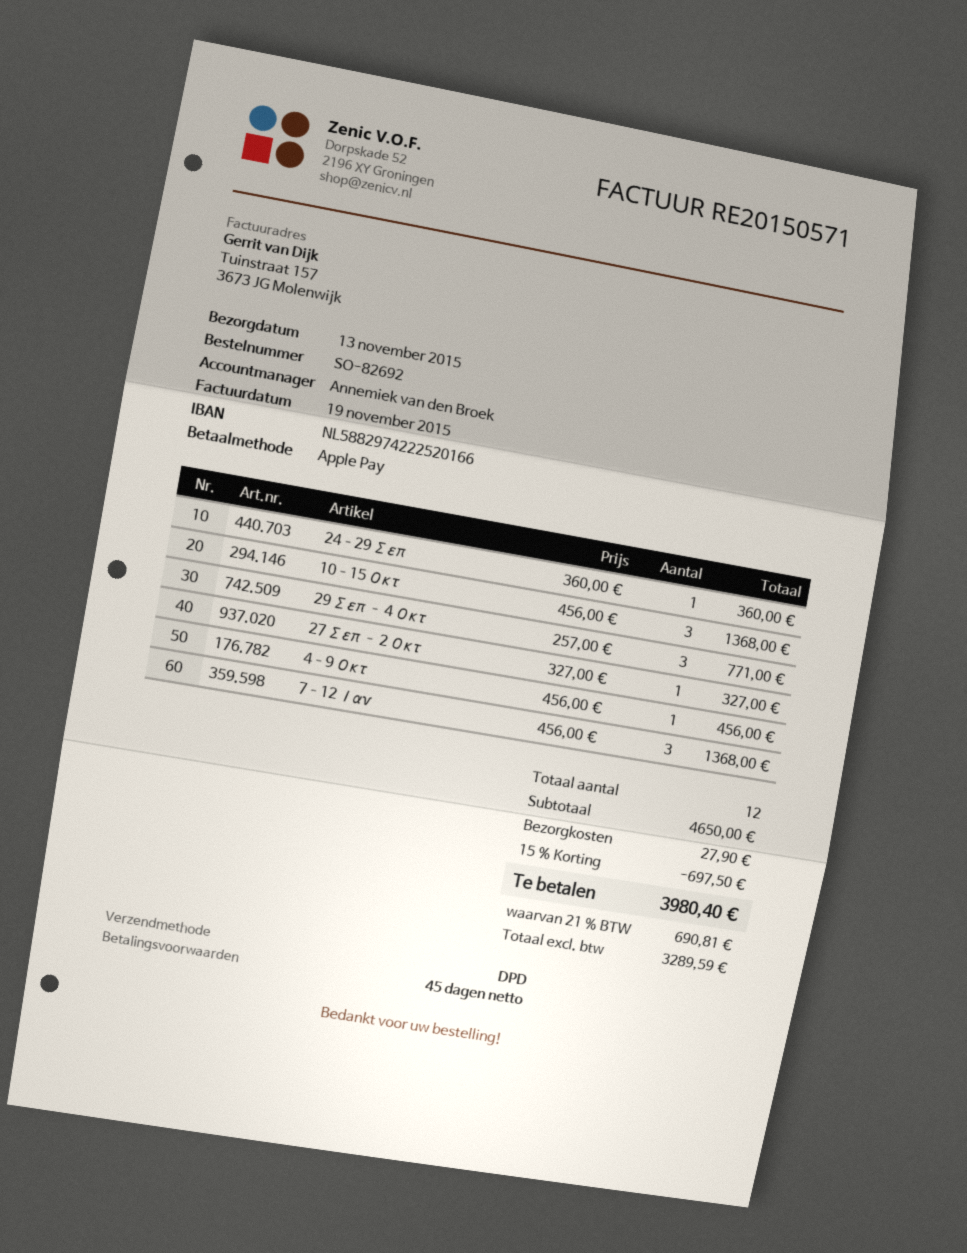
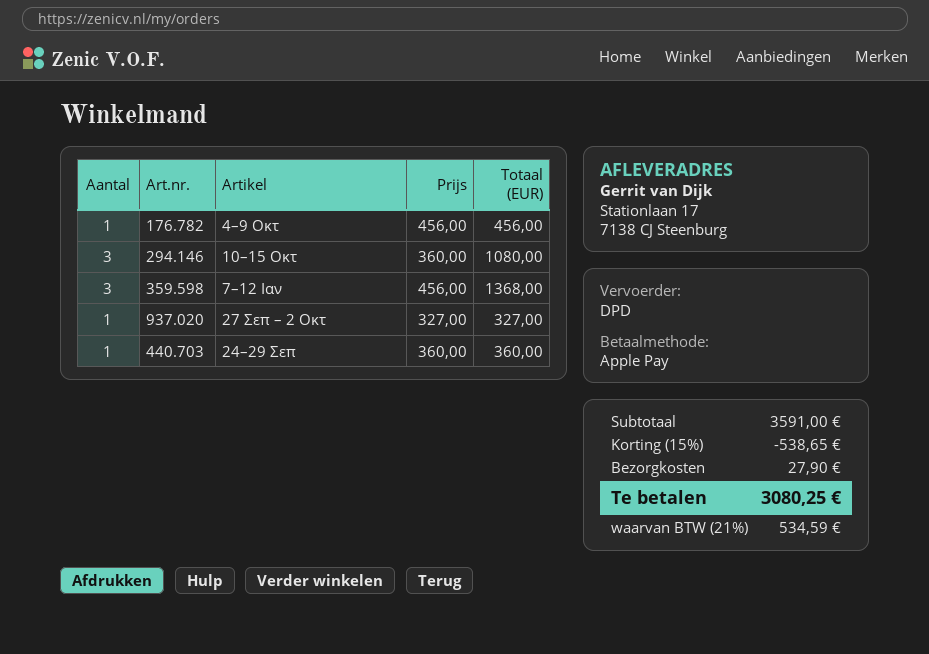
10–15 Οκτ: 3 x 456.00 = 1368.00 -> 3 x 360.00 = 1080.00
29 Σεπ – 4 Οκτ: 3 x 257.00 = 771.00 -> none
subtotal: 4650.00 -> 3591.00
discount: 15% = 697.50 -> 15% = 538.65
tax: 21% = 690.81 -> 21% = 534.59
total: 3980.40 -> 3080.25

